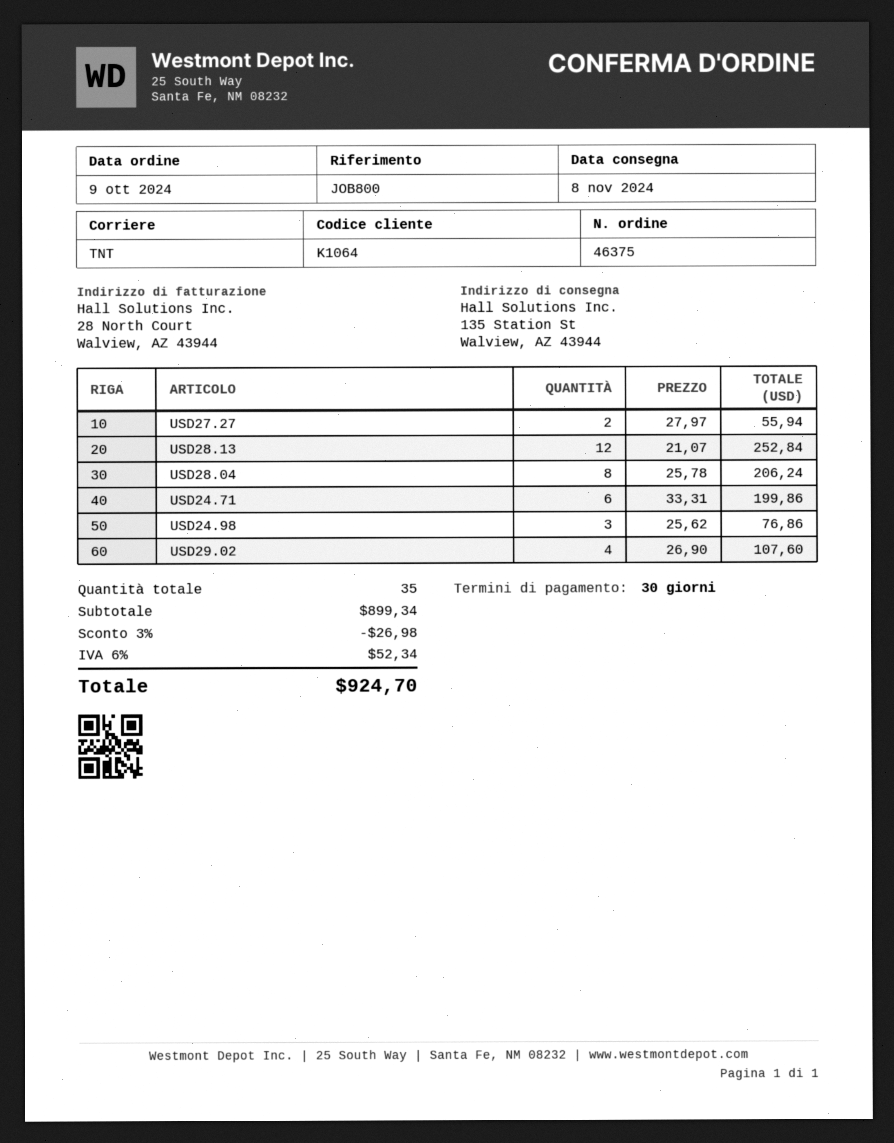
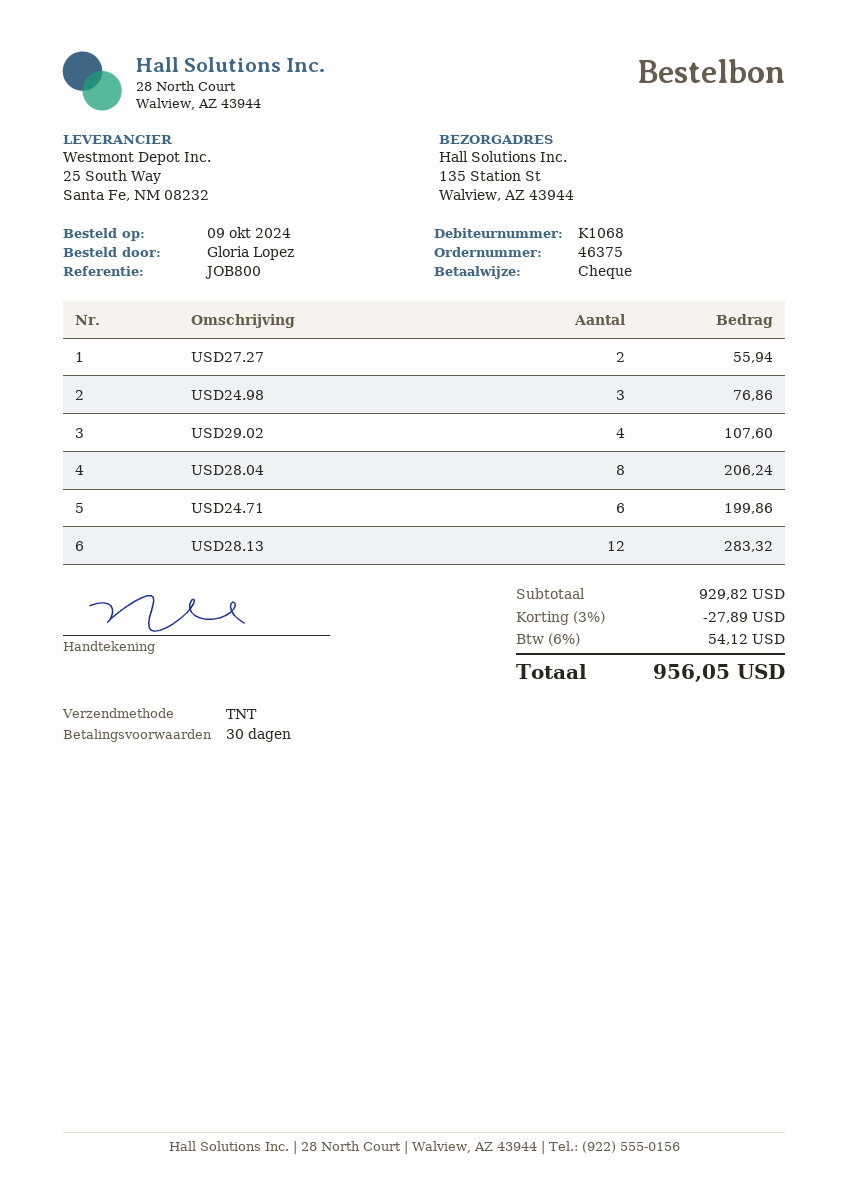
customer number: K1064 -> K1068
USD28.13: 12 for 252.84 -> 12 for 283.32
subtotal: 899.34 -> 929.82
discount: 3% = 26.98 -> 3% = 27.89
tax: 6% = 52.34 -> 6% = 54.12
total: 924.70 -> 956.05

